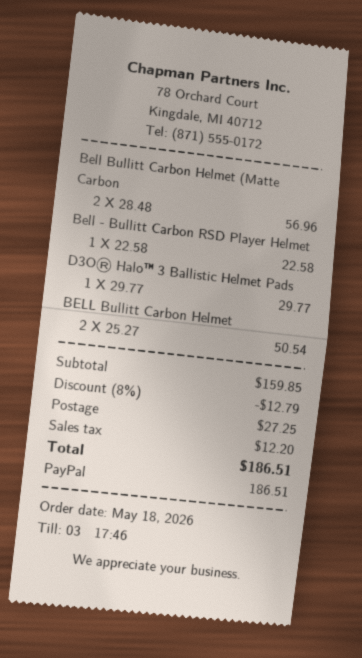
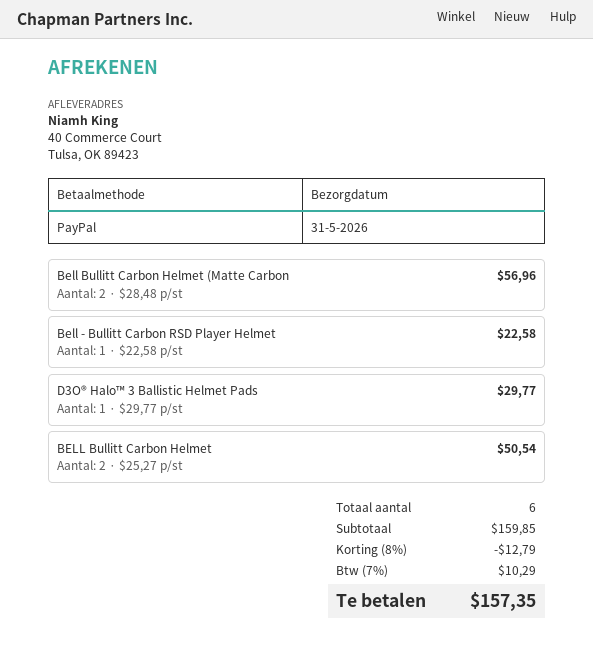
shipping: 27.25 -> none
tax: 12.20 -> 10.29
total: 186.51 -> 157.35

